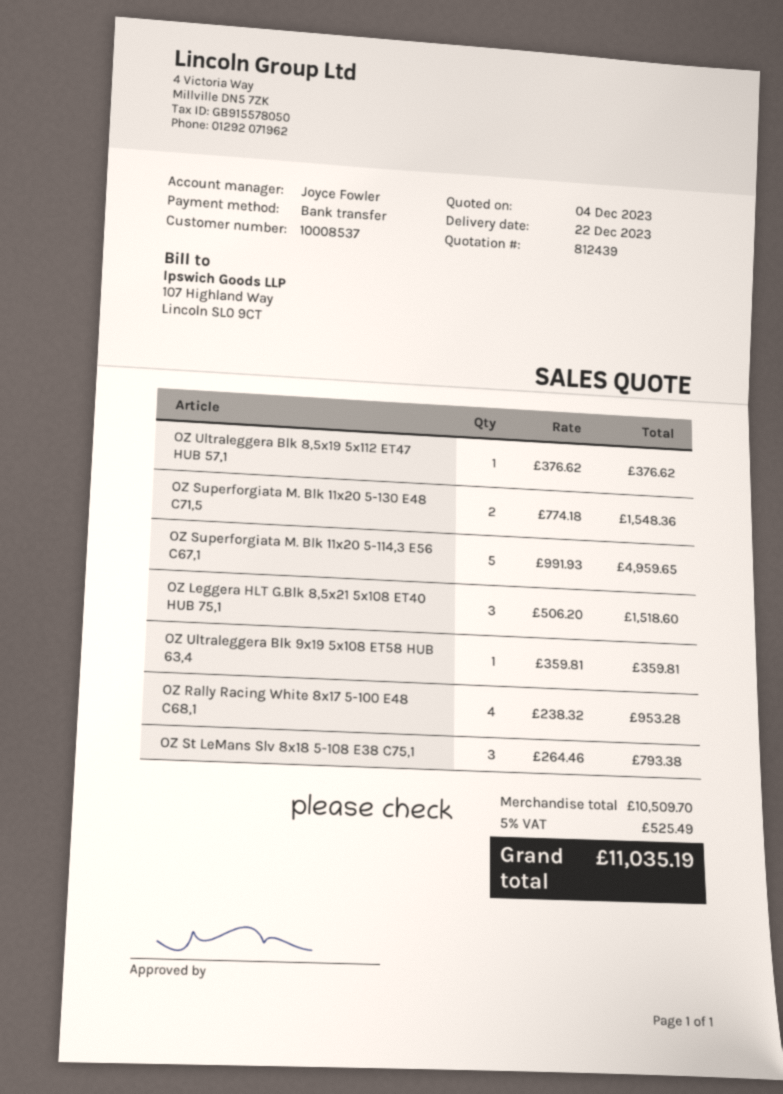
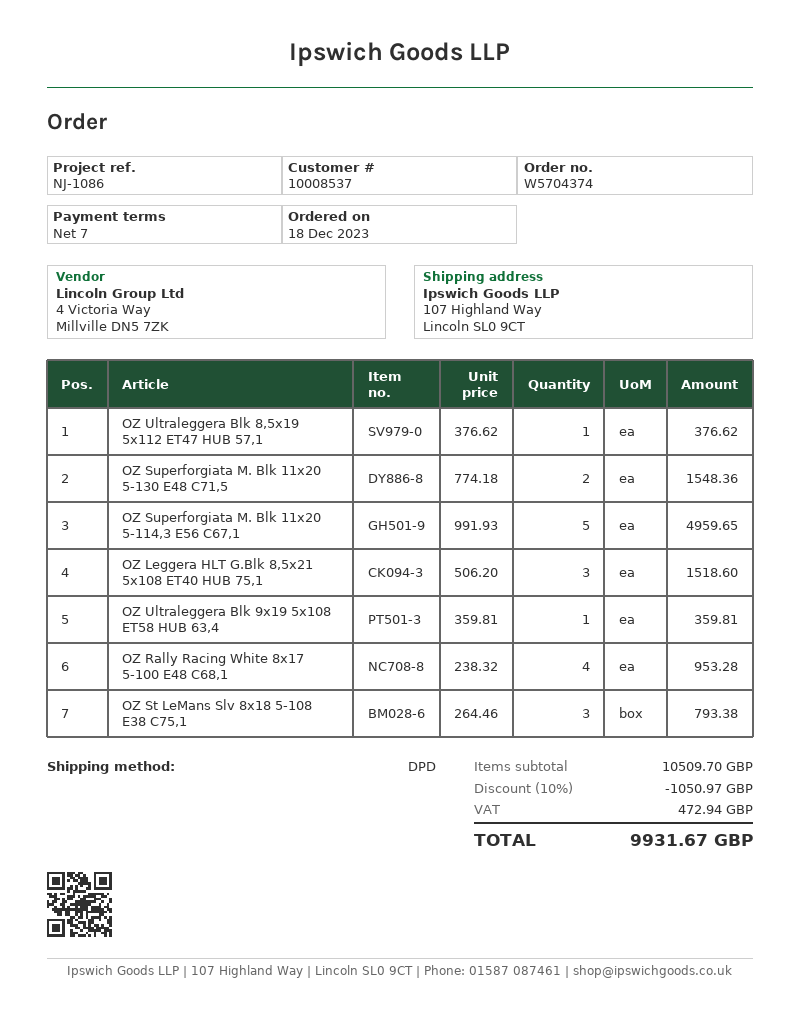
discount: none -> 10% = 1050.97
tax: 525.49 -> 472.94
total: 11035.19 -> 9931.67

